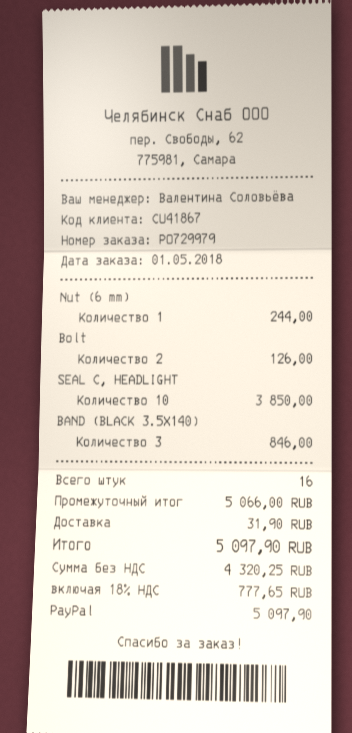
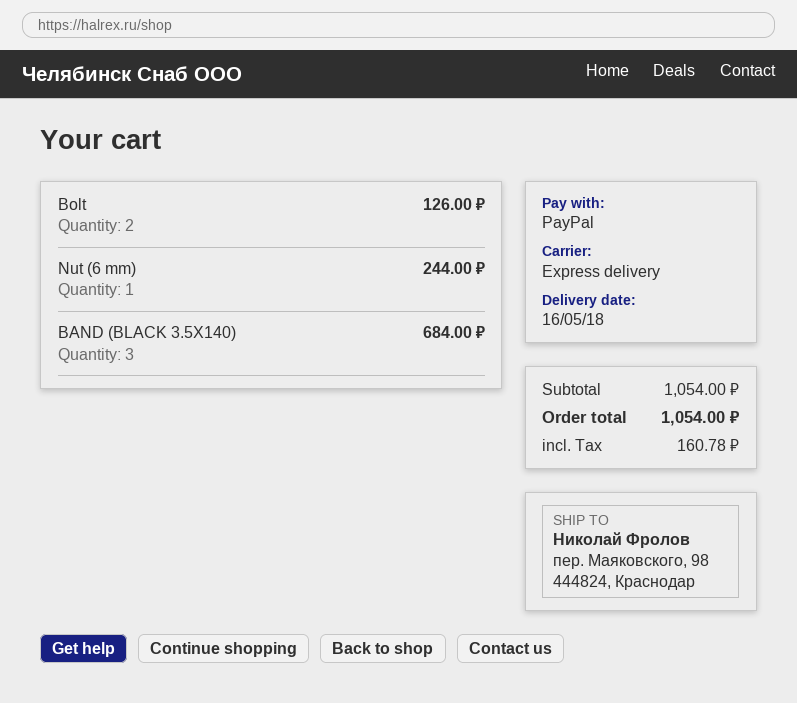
SEAL C, HEADLIGHT: 10 for 3850.00 -> none
BAND (BLACK 3.5X140): 3 for 846.00 -> 3 for 684.00
subtotal: 5066.00 -> 1054.00
shipping: 31.90 -> none
tax: 777.65 -> 160.78
total: 5097.90 -> 1054.00

